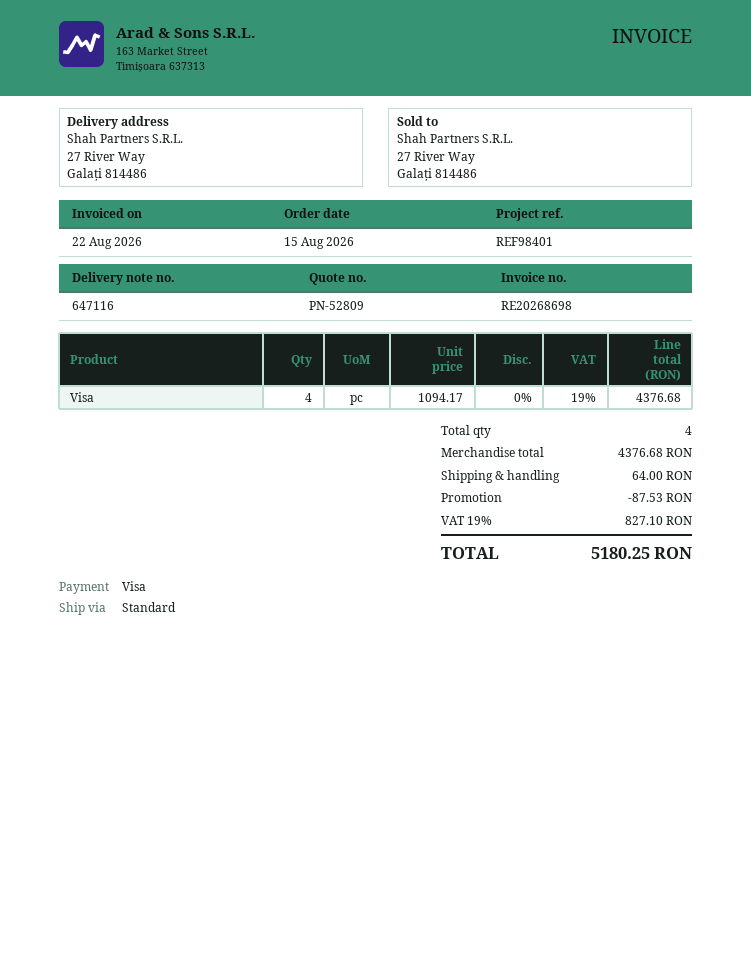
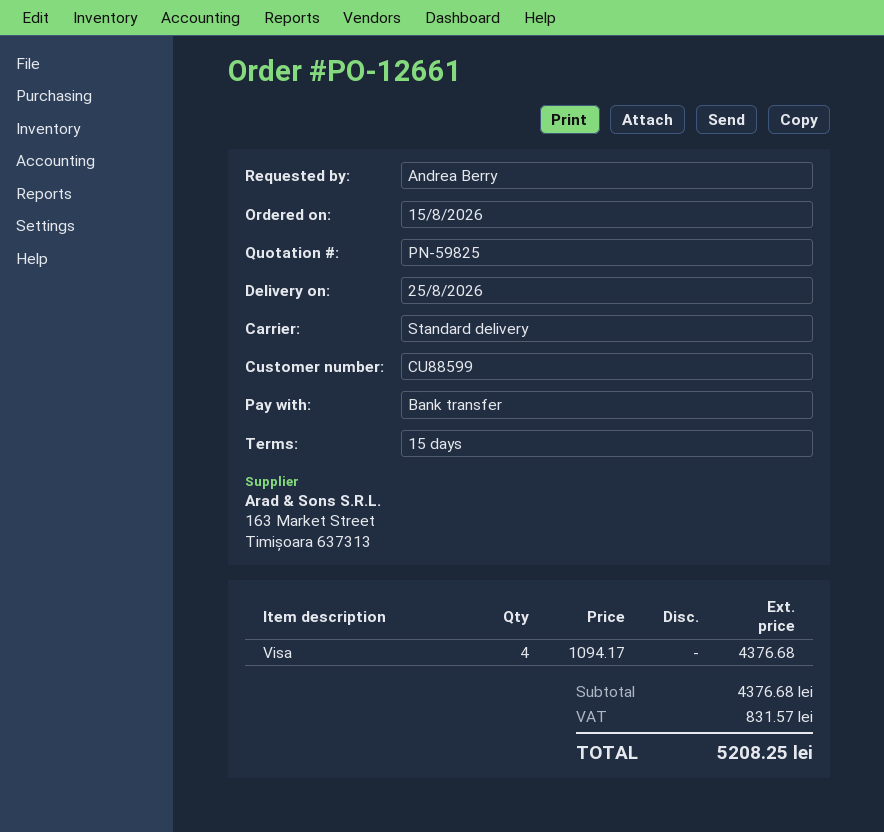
quote number: PN-52809 -> PN-59825
payment method: Visa -> bank transfer
discount: 87.53 -> none
shipping: 64.00 -> none
tax: 827.10 -> 831.57
total: 5180.25 -> 5208.25

